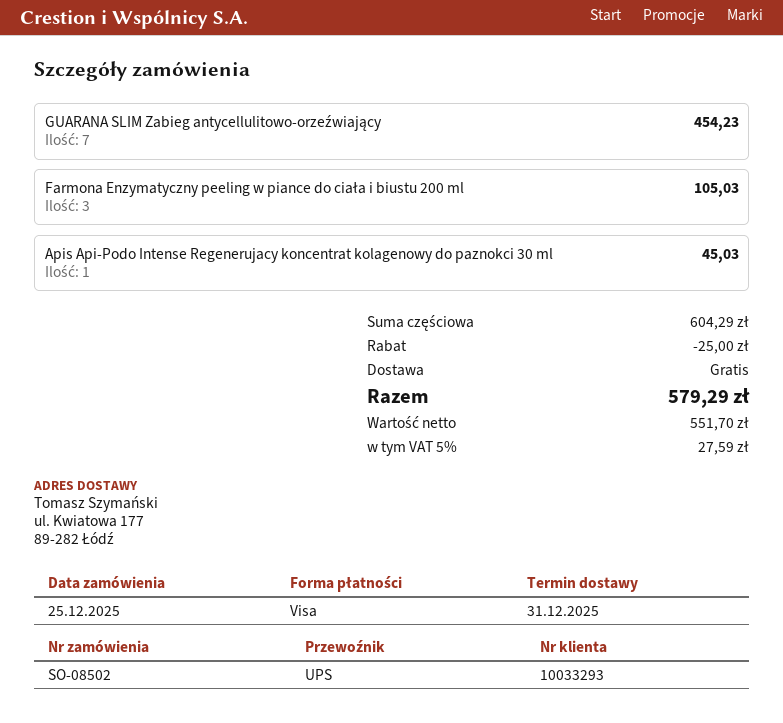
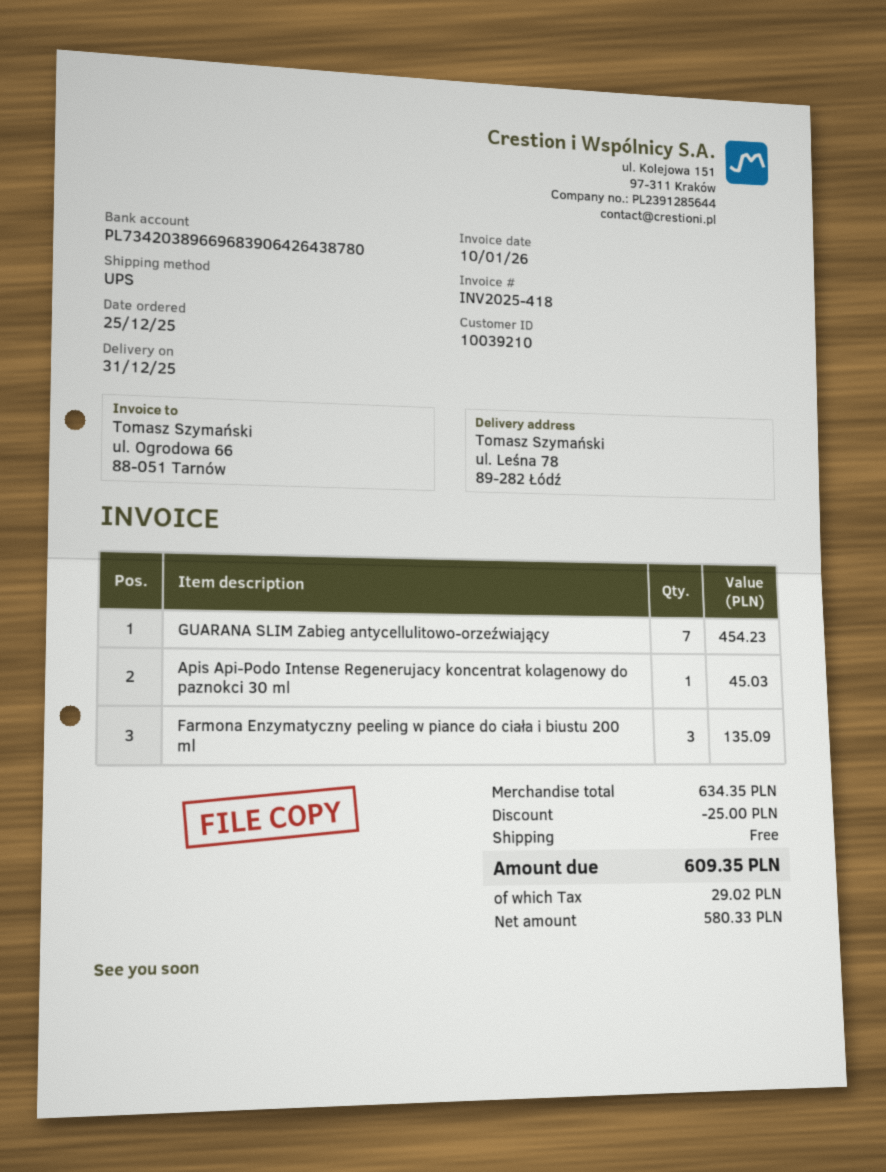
customer number: 10033293 -> 10039210
ship to: ul. Kwiatowa 177, 89-282 Łódź -> ul. Leśna 78, 89-282 Łódź
Farmona Enzymatyczny peeling w piance do ciała i biustu 200 ml: 3 for 105.03 -> 3 for 135.09
subtotal: 604.29 -> 634.35
net: 551.70 -> 580.33
tax: 27.59 -> 29.02
total: 579.29 -> 609.35

